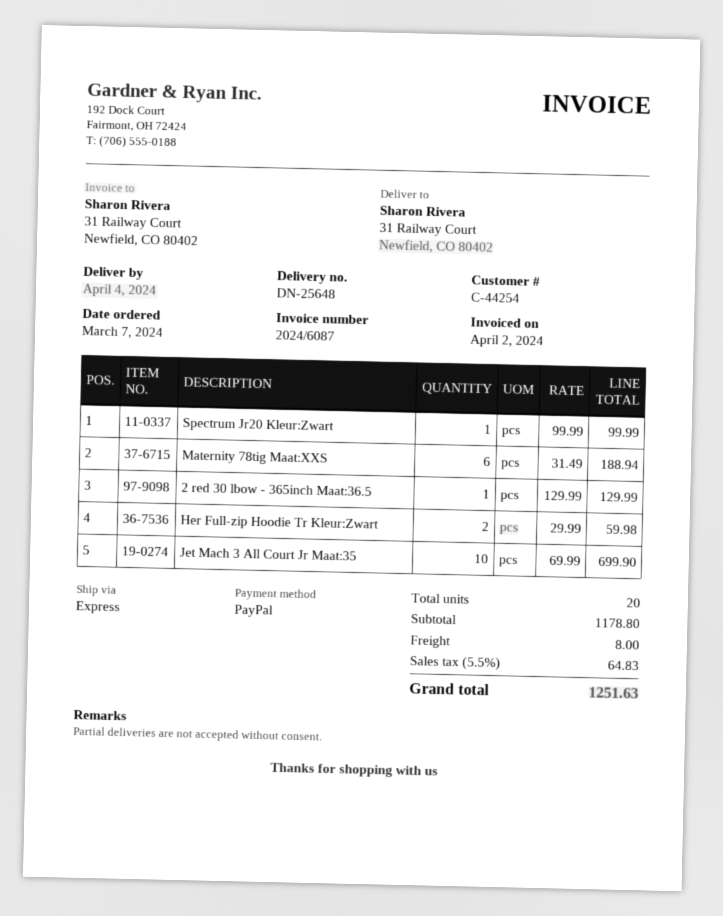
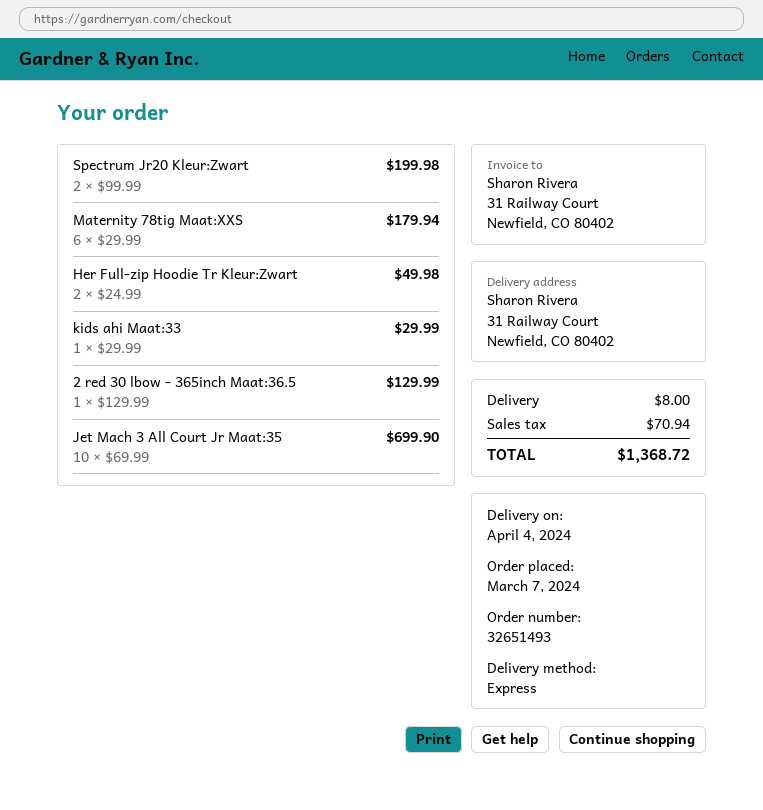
Spectrum Jr20 Kleur:Zwart: 1 x 99.99 = 99.99 -> 2 x 99.99 = 199.98
Maternity 78tig Maat:XXS: 6 x 31.49 = 188.94 -> 6 x 29.99 = 179.94
Her Full-zip Hoodie Tr Kleur:Zwart: 2 x 29.99 = 59.98 -> 2 x 24.99 = 49.98
kids ahi Maat:33: none -> 1 x 29.99 = 29.99
tax: 64.83 -> 70.94
total: 1251.63 -> 1368.72

